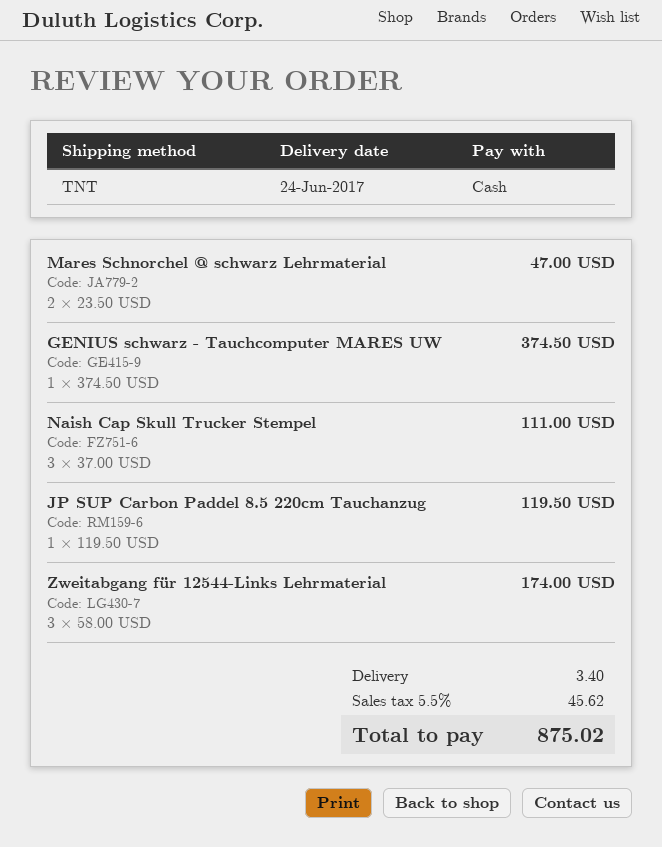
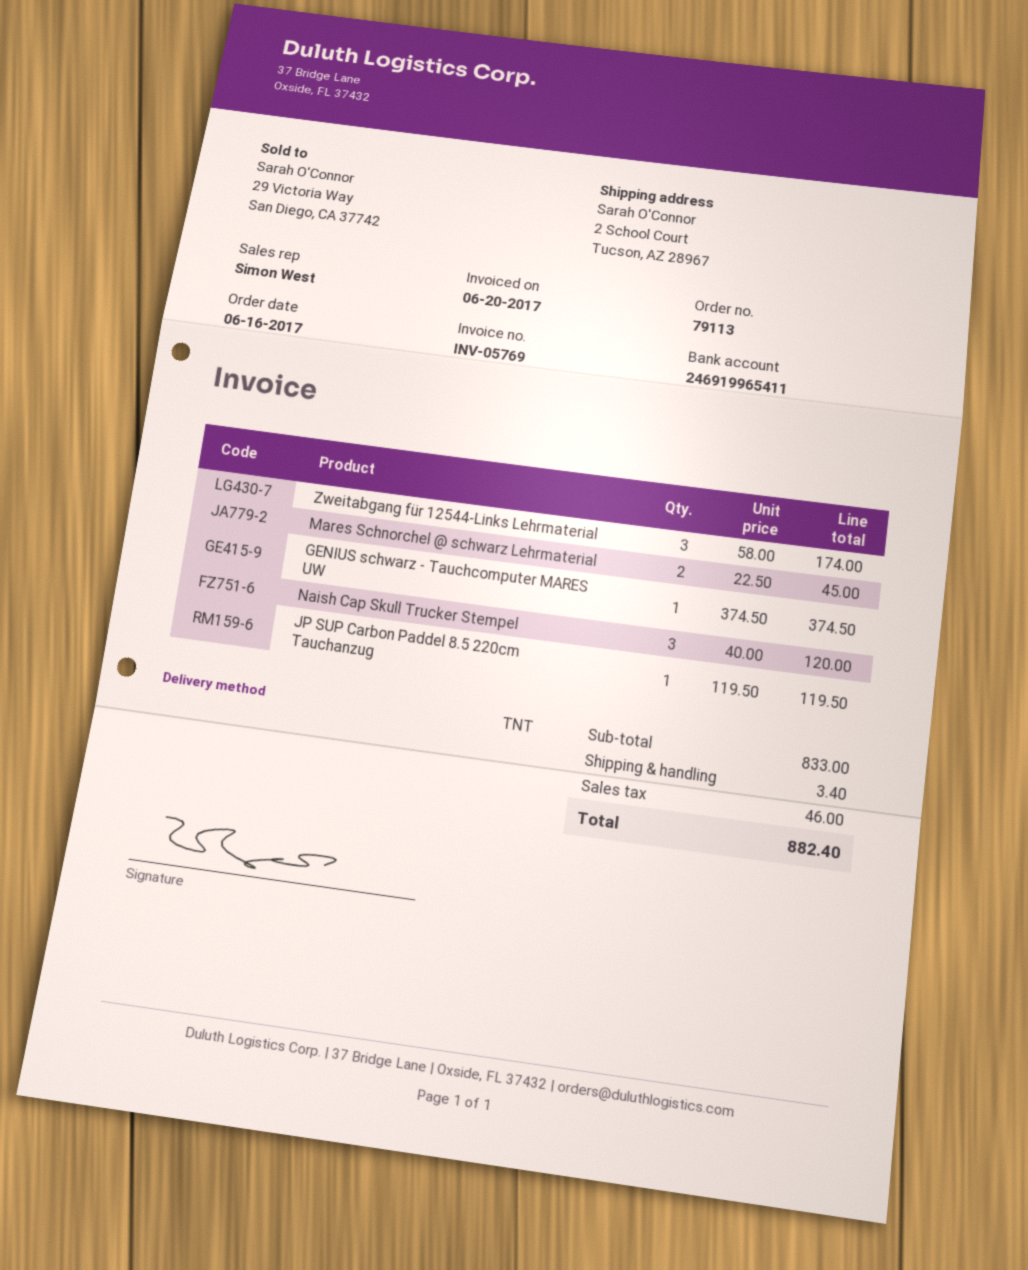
Mares Schnorchel @ schwarz Lehrmaterial: 2 x 23.50 = 47.00 -> 2 x 22.50 = 45.00
Naish Cap Skull Trucker Stempel: 3 x 37.00 = 111.00 -> 3 x 40.00 = 120.00
tax: 45.62 -> 46.00
total: 875.02 -> 882.40

